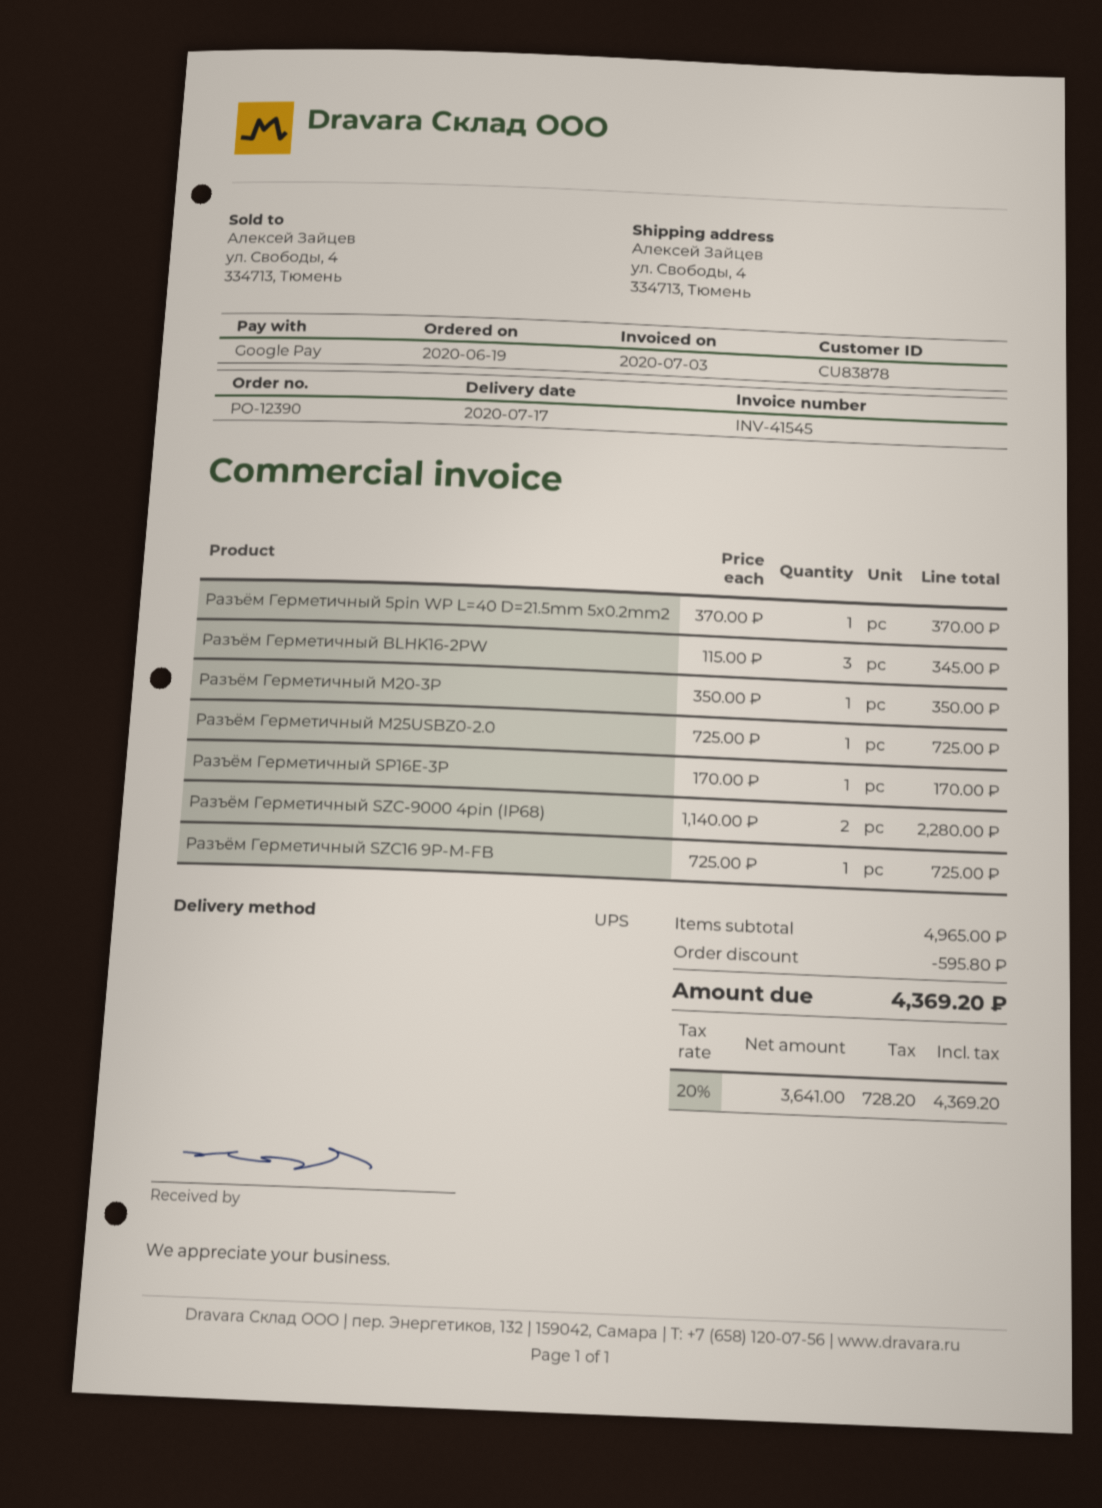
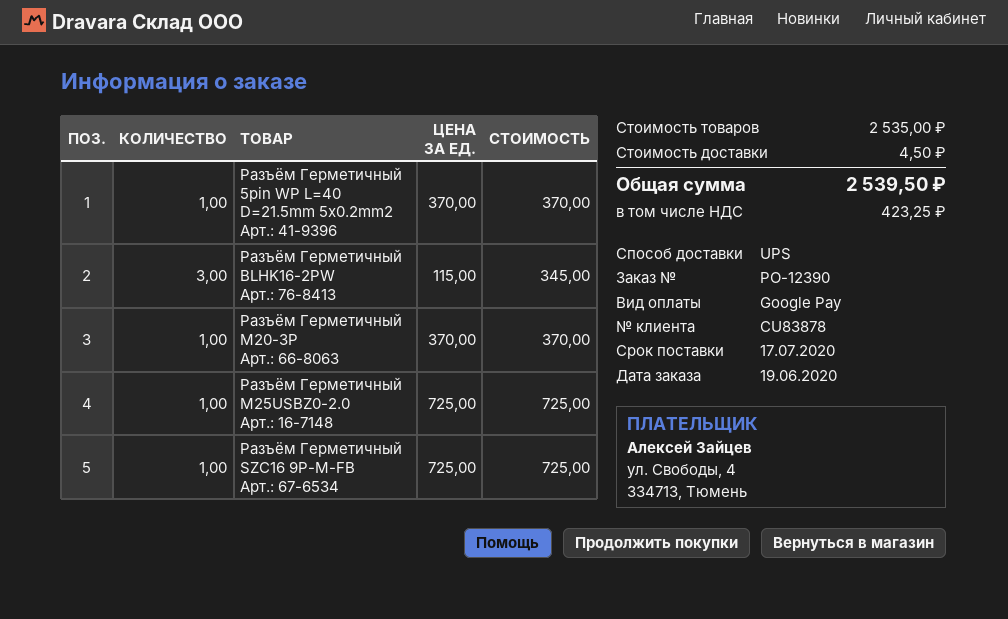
Разъём Герметичный M20-3P: 1 x 350.00 = 350.00 -> 1 x 370.00 = 370.00
Разъём Герметичный SP16E-3P: 1 x 170.00 = 170.00 -> none
Разъём Герметичный SZC-9000 4pin (IP68): 2 x 1140.00 = 2280.00 -> none
subtotal: 4965.00 -> 2535.00
discount: 595.80 -> none
shipping: none -> 4.50
tax: 728.20 -> 423.25
total: 4369.20 -> 2539.50

